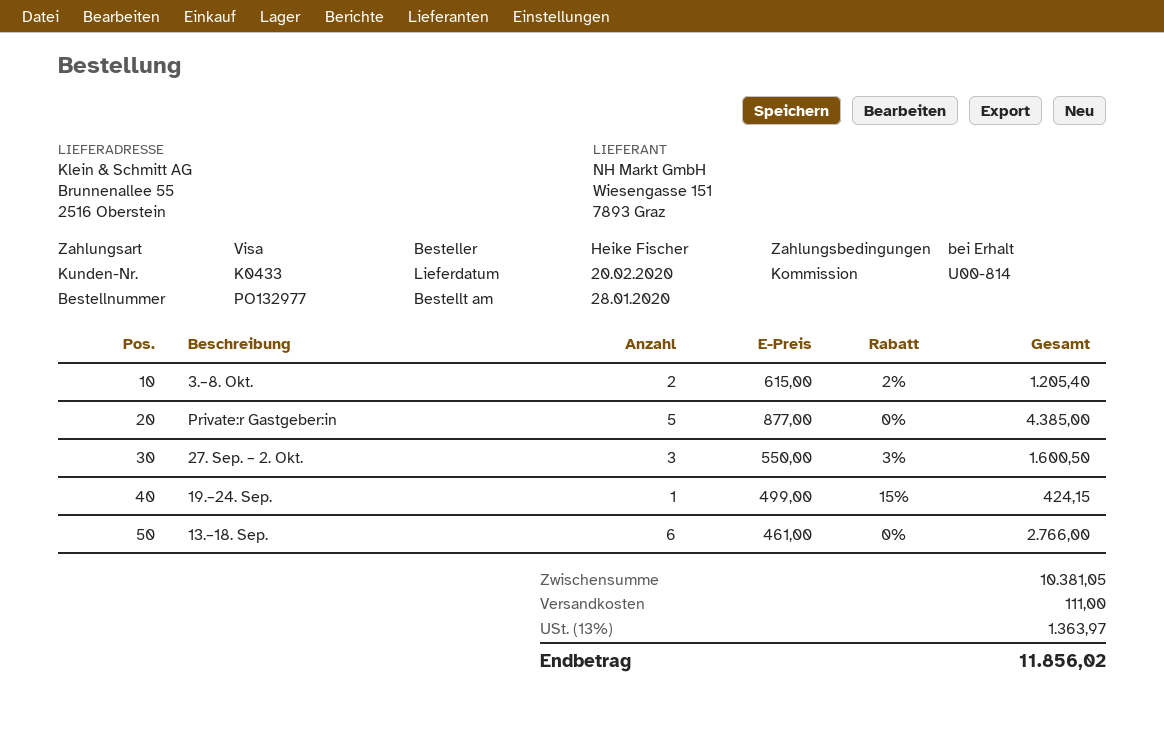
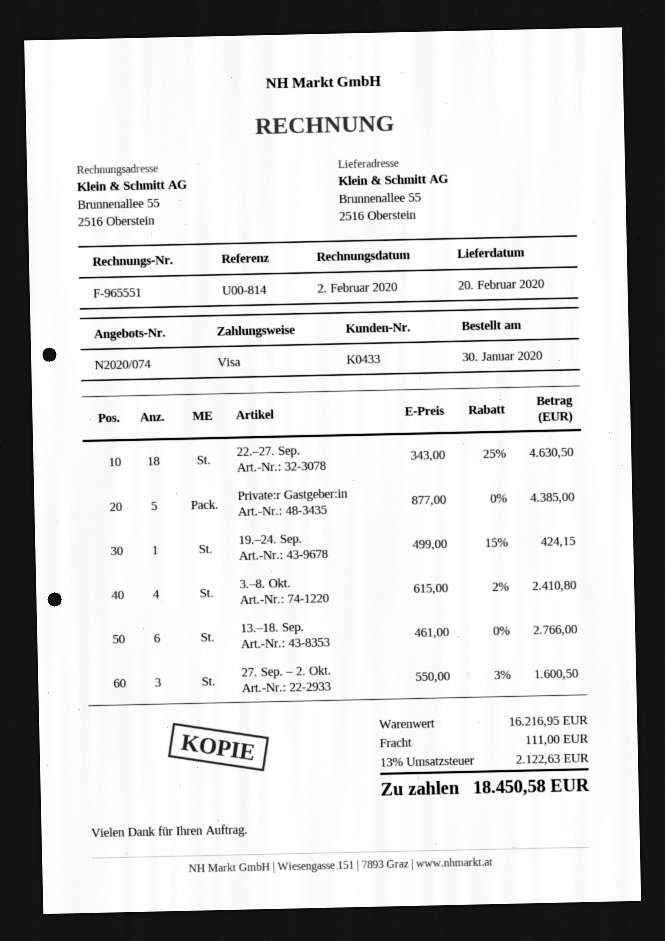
order date: 2020-01-28 -> 2020-01-30
3.–8. Okt.: 2 x 615.00 - 2% = 1205.40 -> 4 x 615.00 - 2% = 2410.80
22.–27. Sep.: none -> 18 x 343.00 - 25% = 4630.50
subtotal: 10381.05 -> 16216.95
tax: 13% = 1363.97 -> 13% = 2122.63
total: 11856.02 -> 18450.58

